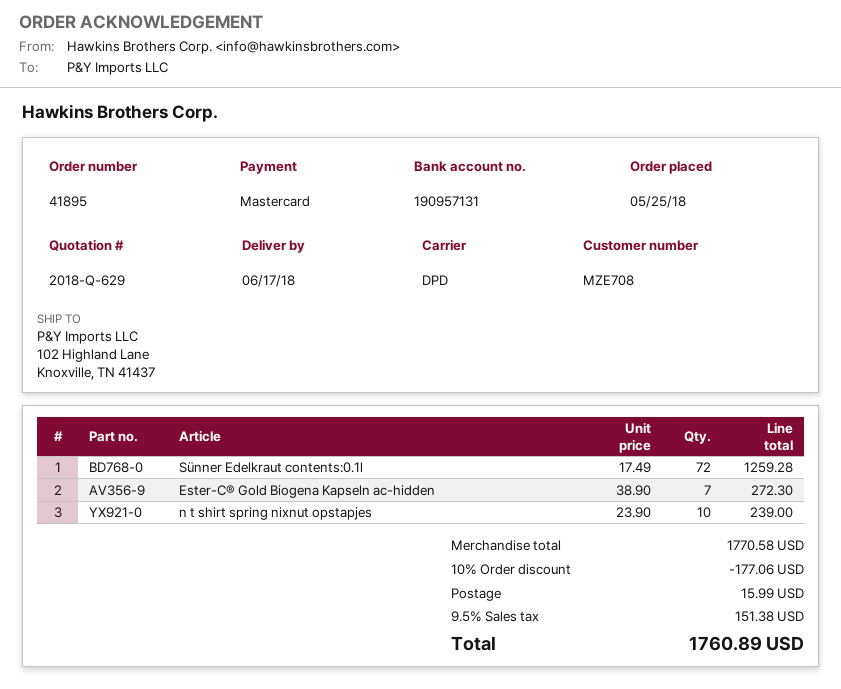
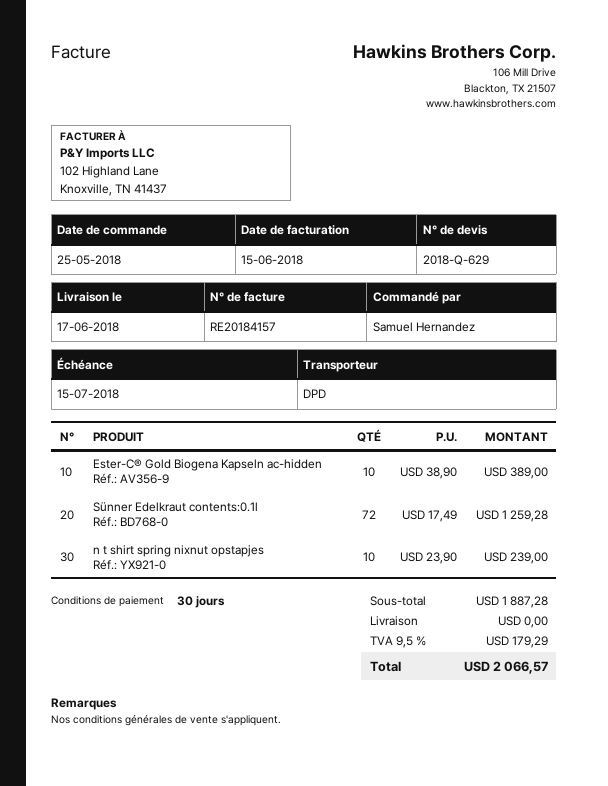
Ester-C® Gold Biogena Kapseln ac-hidden: 7 x 38.90 = 272.30 -> 10 x 38.90 = 389.00
subtotal: 1770.58 -> 1887.28
discount: 10% = 177.06 -> none
shipping: 15.99 -> 0.00
tax: 9.5% = 151.38 -> 9.5% = 179.29
total: 1760.89 -> 2066.57

